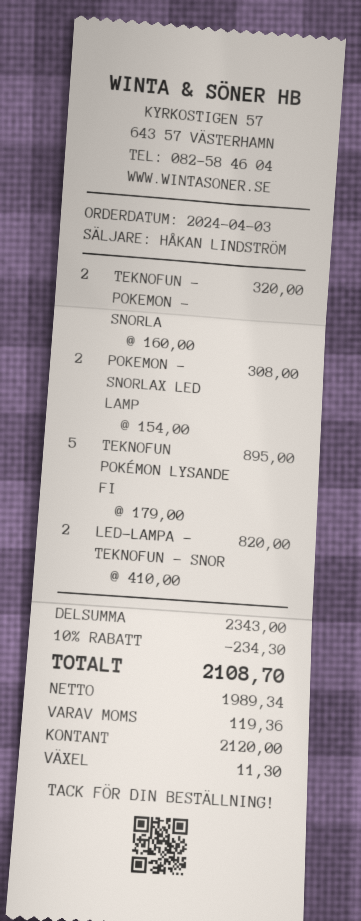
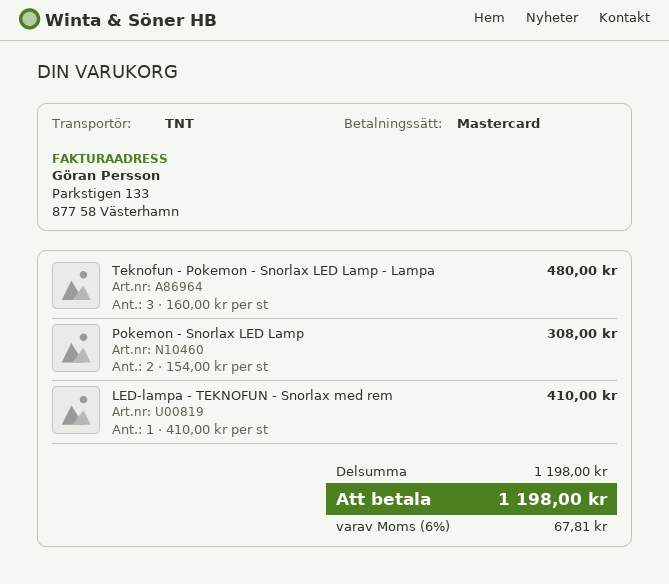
payment method: cash -> Mastercard
TEKNOFUN - POKEMON - SNORLA: 2 x 160.00 = 320.00 -> 3 x 160.00 = 480.00
TEKNOFUN POKÉMON LYSANDE FI: 5 x 179.00 = 895.00 -> none
LED-LAMPA - TEKNOFUN - SNOR: 2 x 410.00 = 820.00 -> 1 x 410.00 = 410.00
subtotal: 2343.00 -> 1198.00
discount: 10% = 234.30 -> none
tax: 119.36 -> 67.81
total: 2108.70 -> 1198.00

